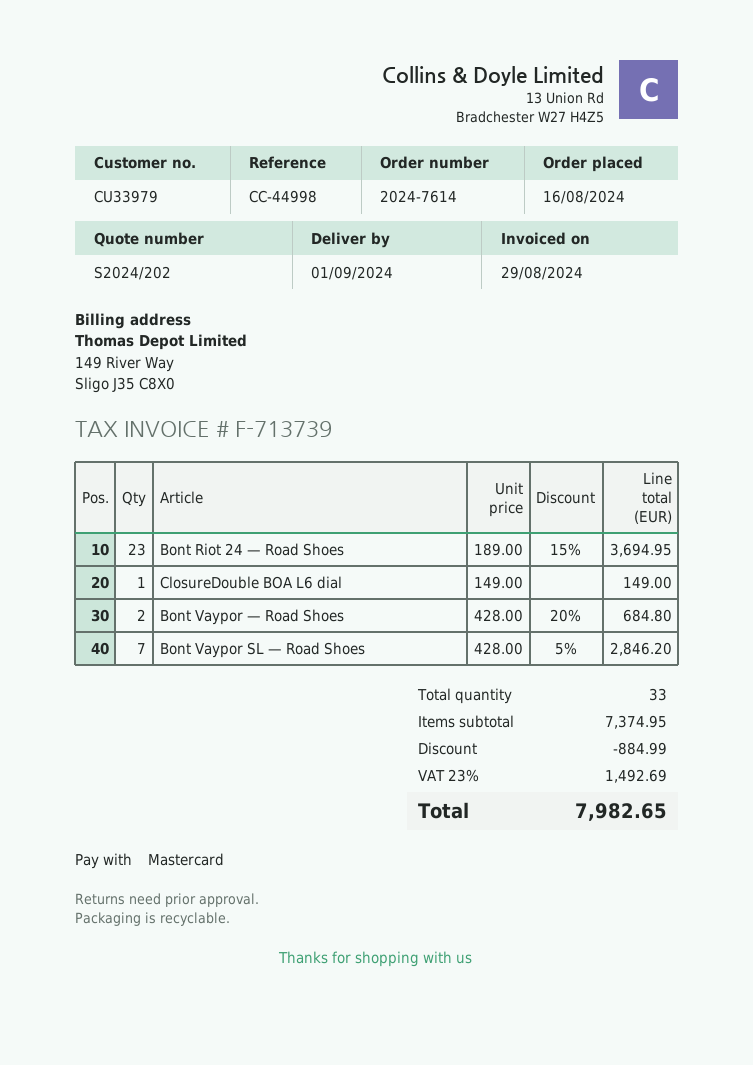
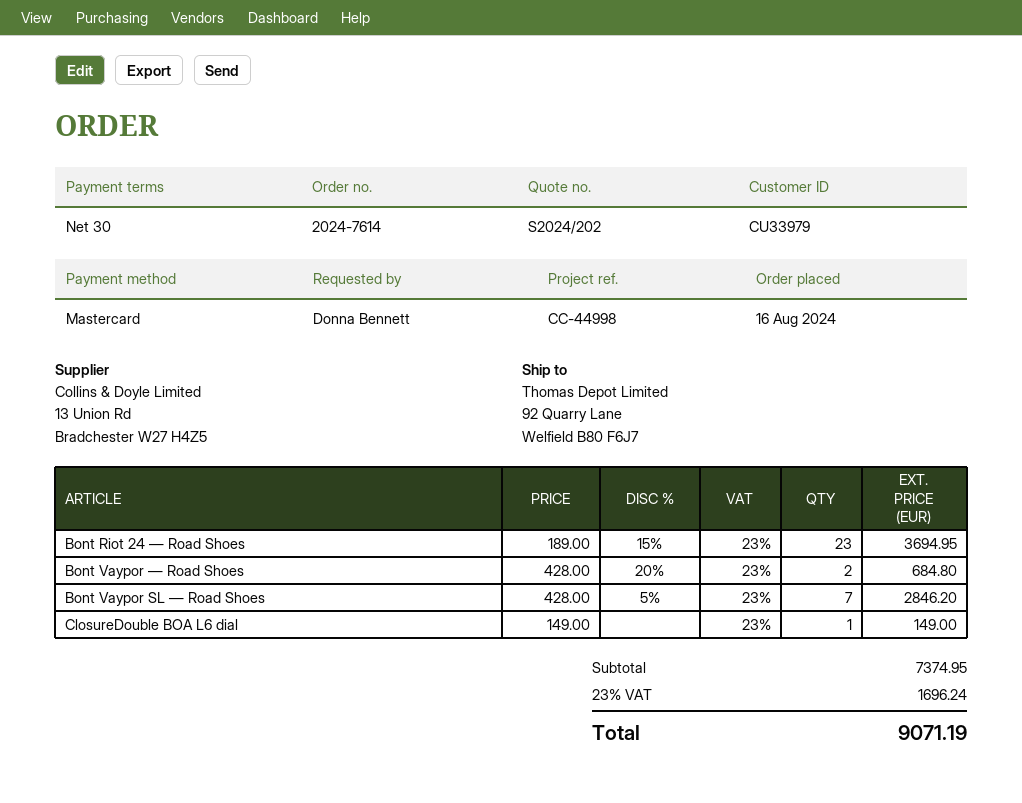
discount: 884.99 -> none
tax: 23% = 1492.69 -> 23% = 1696.24
total: 7982.65 -> 9071.19

